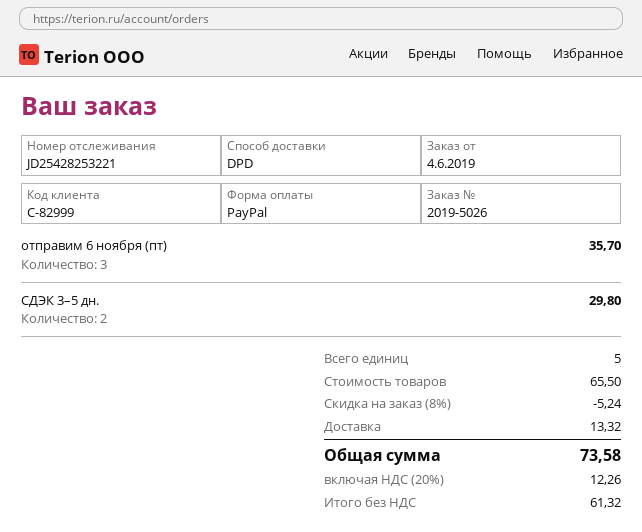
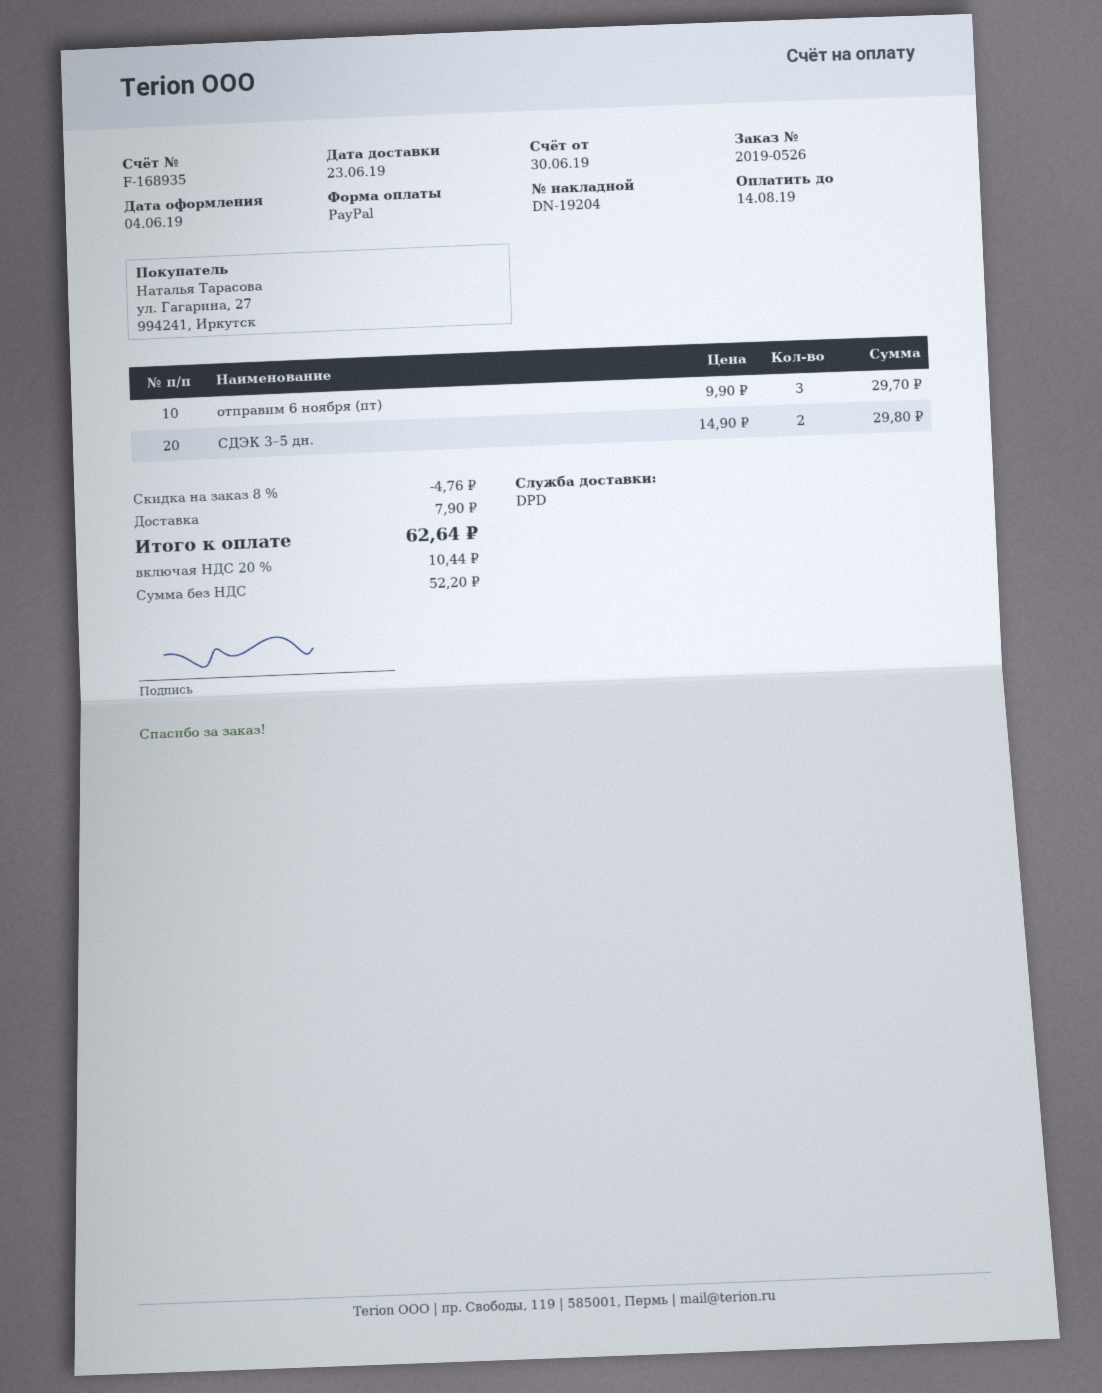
order number: 2019-5026 -> 2019-0526
отправим 6 ноября (пт): 3 for 35.70 -> 3 for 29.70
discount: 8% = 5.24 -> 8% = 4.76
shipping: 13.32 -> 7.90
net: 61.32 -> 52.20
tax: 20% = 12.26 -> 20% = 10.44
total: 73.58 -> 62.64

